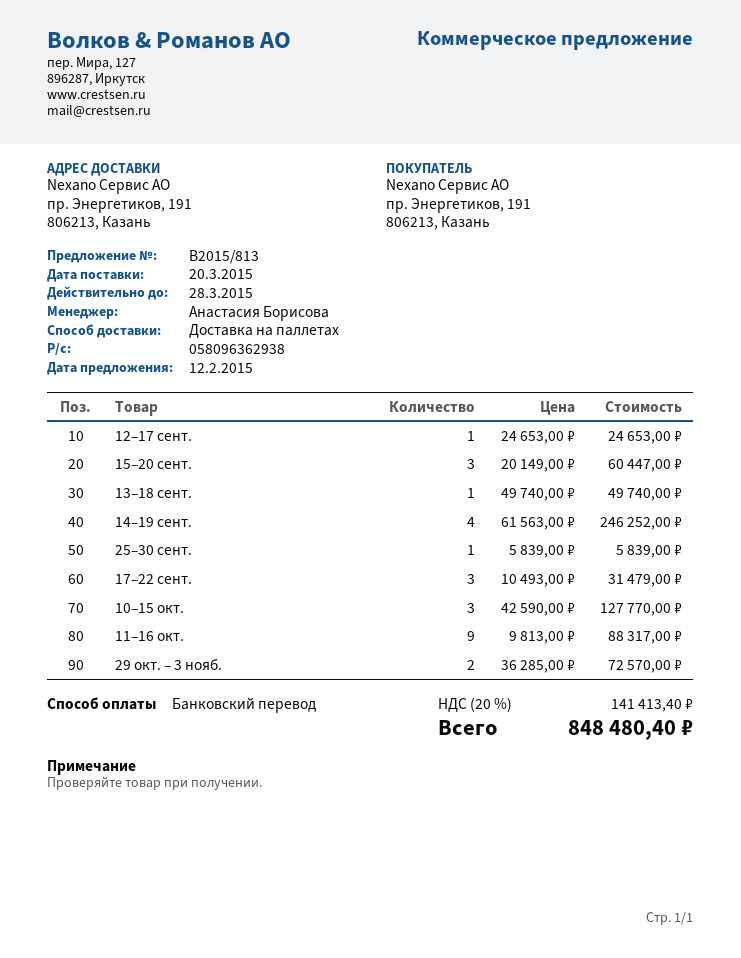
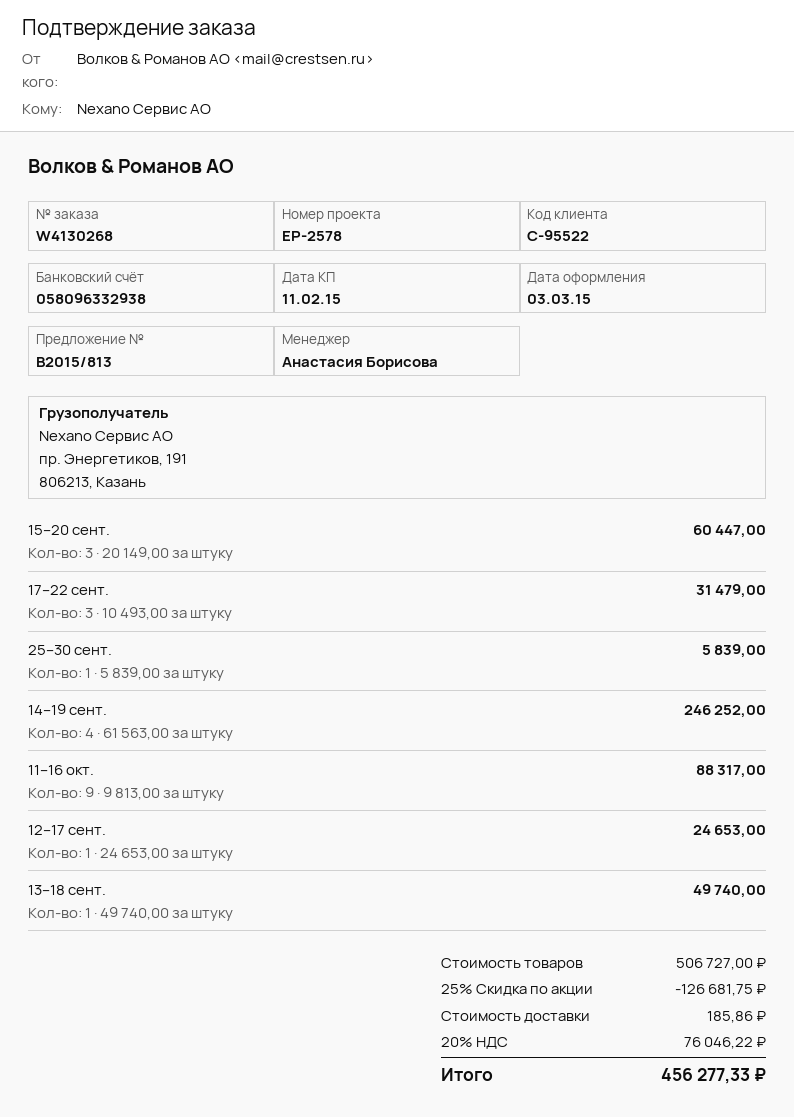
quote date: 2015-02-12 -> 2015-02-11
bank account: 058096362938 -> 058096332938
10–15 окт.: 3 x 42590.00 = 127770.00 -> none
29 окт. – 3 нояб.: 2 x 36285.00 = 72570.00 -> none
discount: none -> 25% = 126681.75
shipping: none -> 185.86
tax: 20% = 141413.40 -> 20% = 76046.22
total: 848480.40 -> 456277.33

